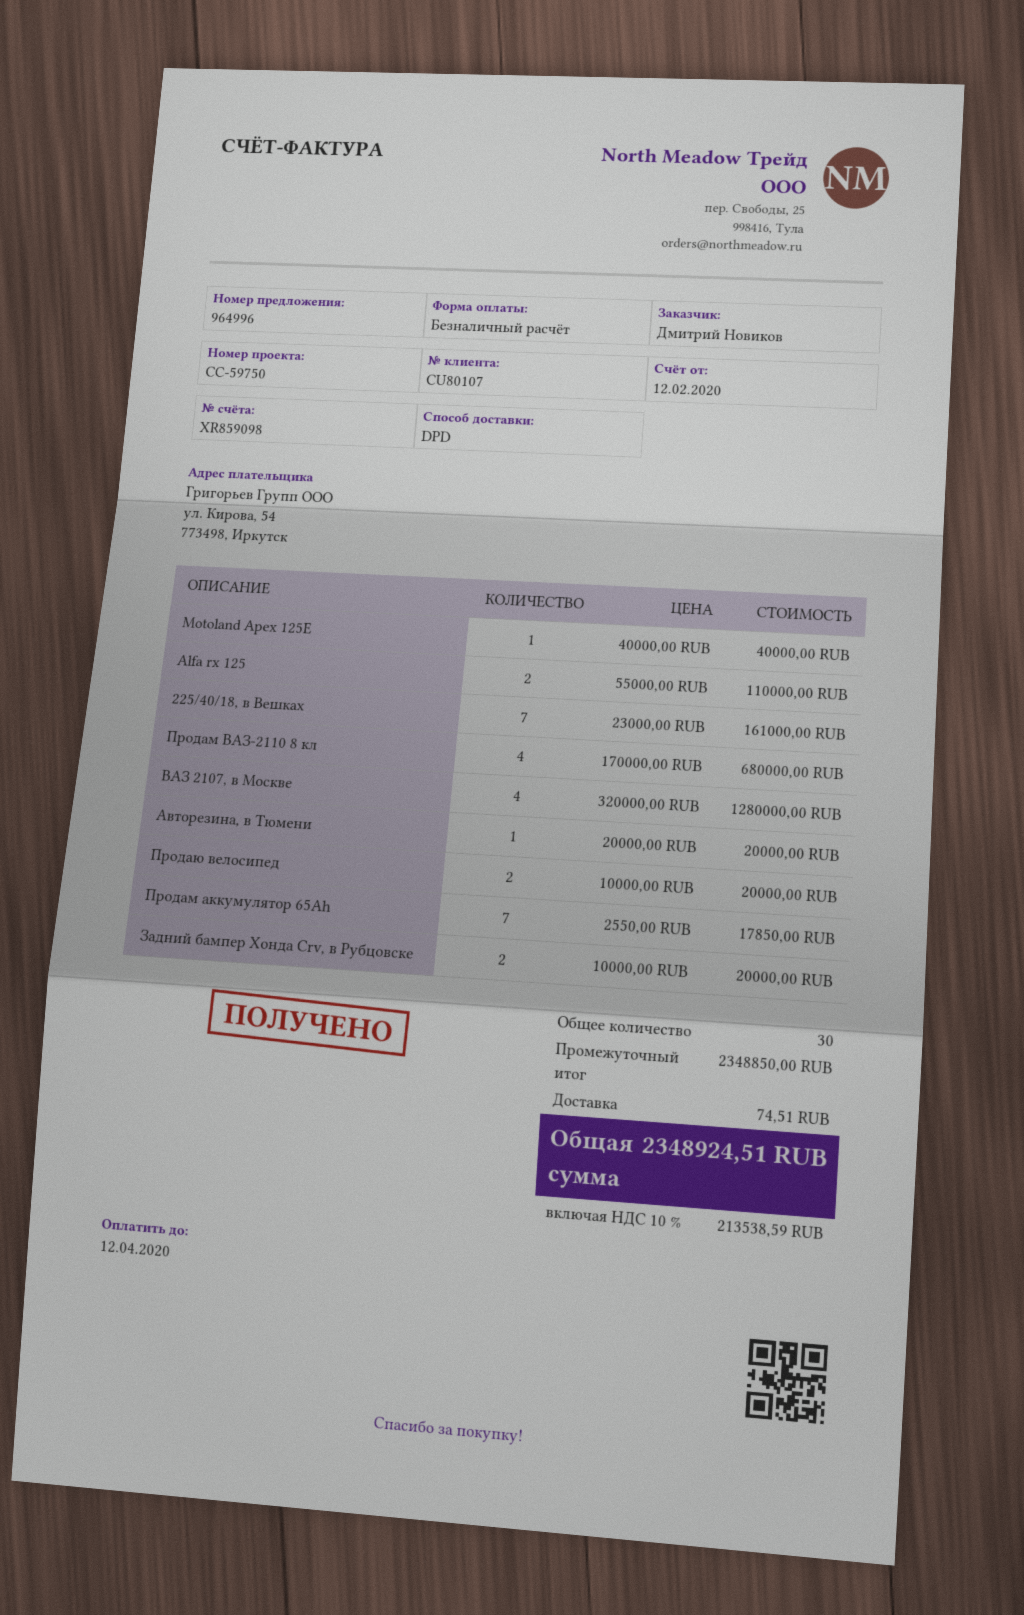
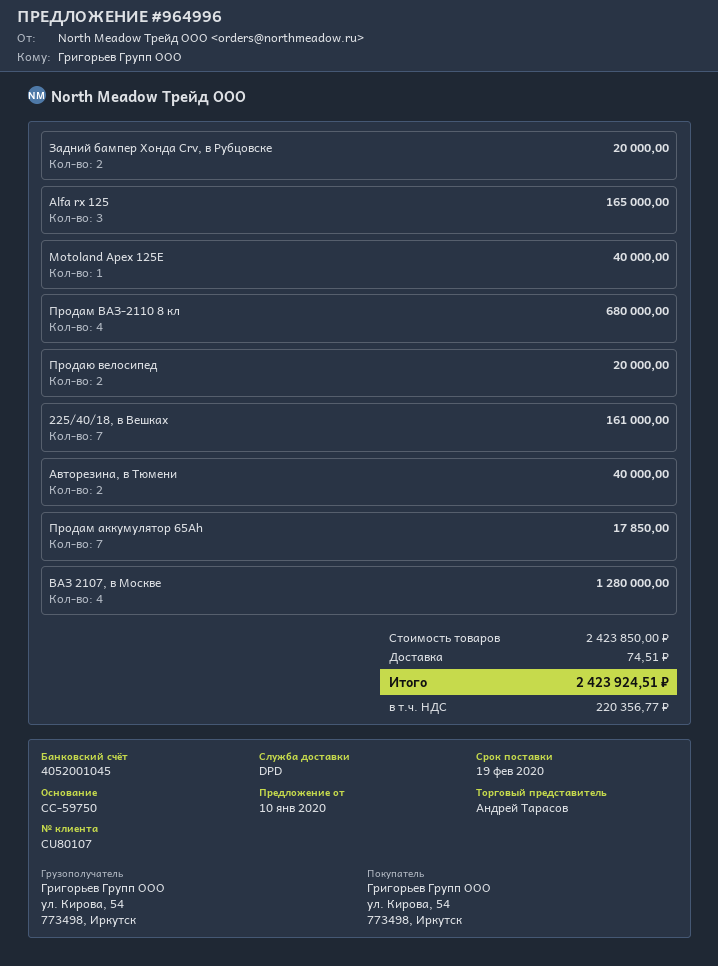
Alfa rx 125: 2 for 110000.00 -> 3 for 165000.00
Авторезина, в Тюмени: 1 for 20000.00 -> 2 for 40000.00
subtotal: 2348850.00 -> 2423850.00
tax: 213538.59 -> 220356.77
total: 2348924.51 -> 2423924.51

